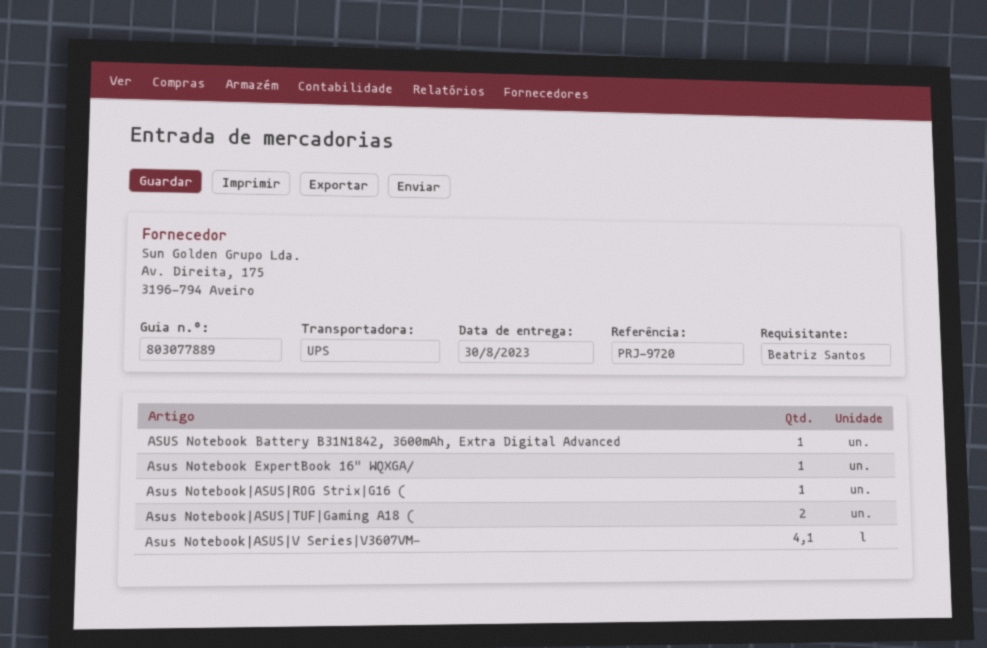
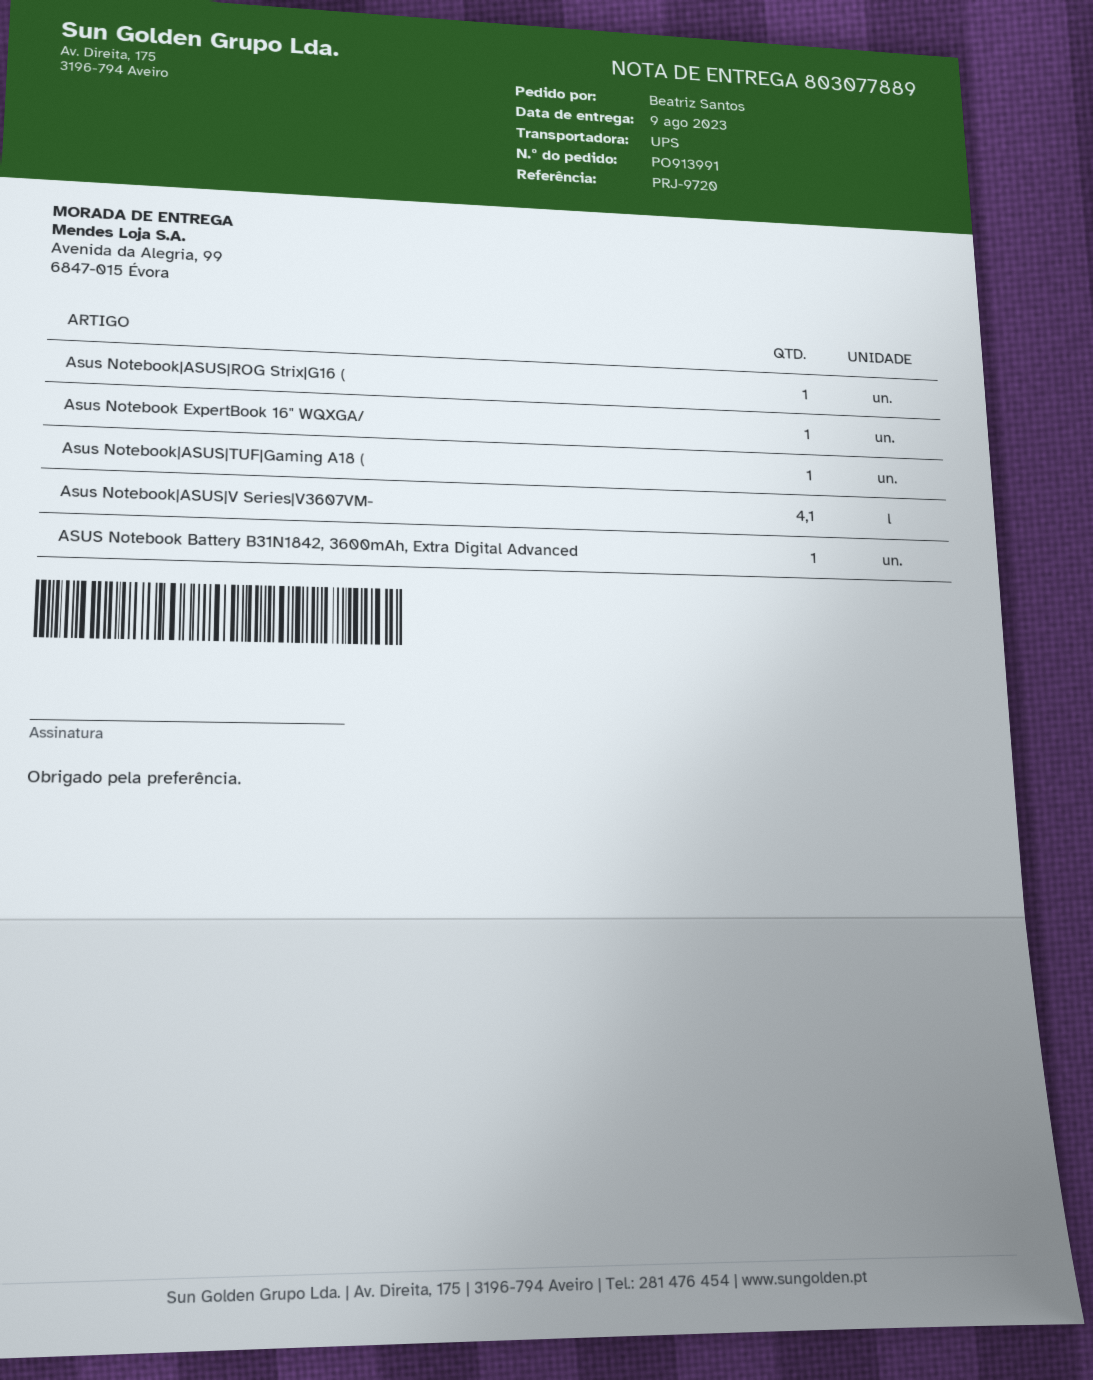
delivery date: 2023-08-30 -> 2023-08-09
Asus Notebook|ASUS|TUF|Gaming A18 (: 2 -> 1

